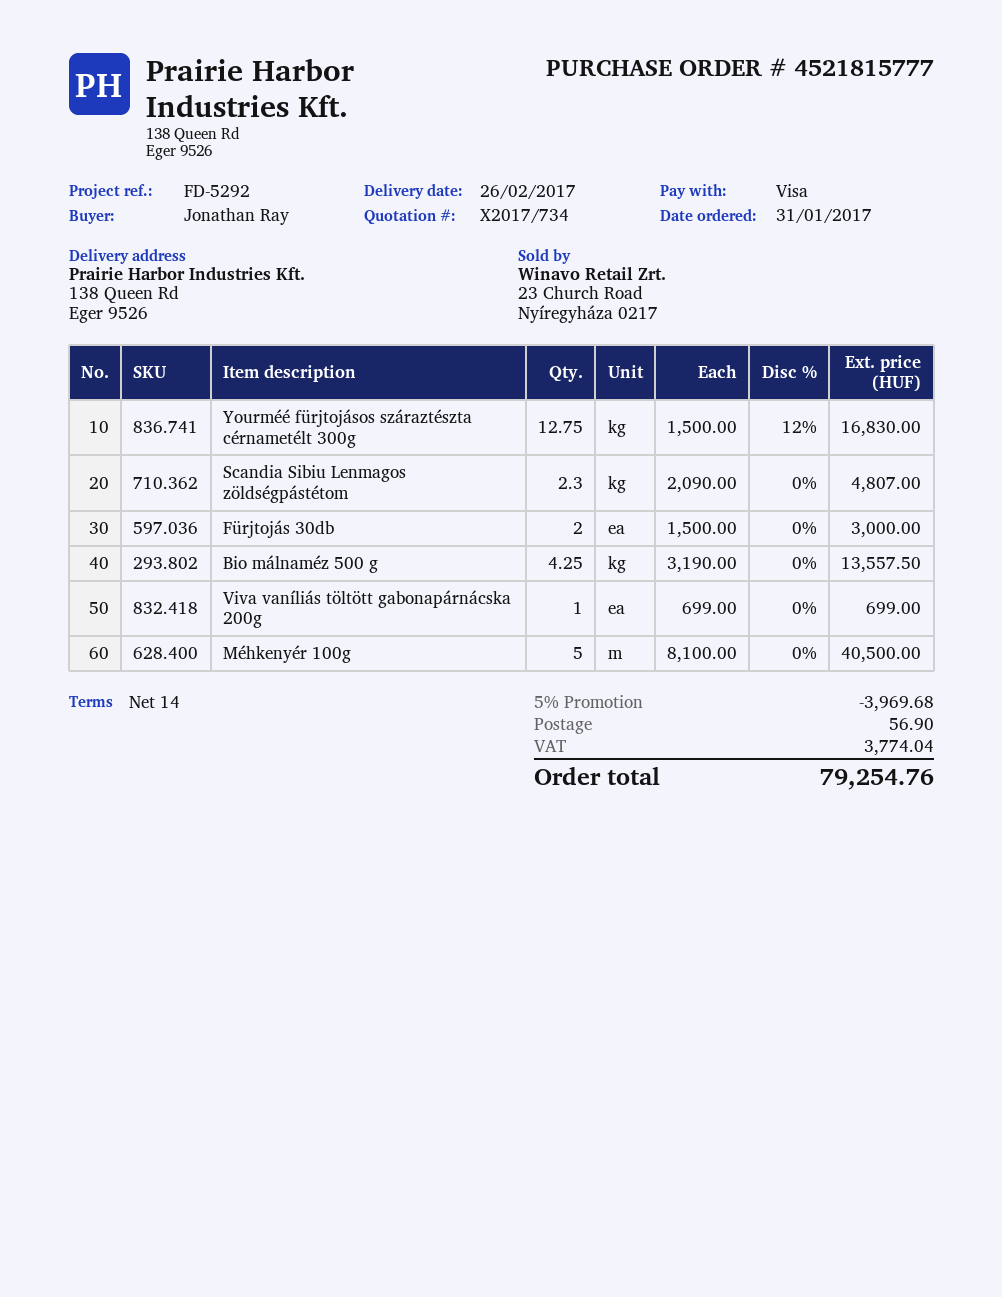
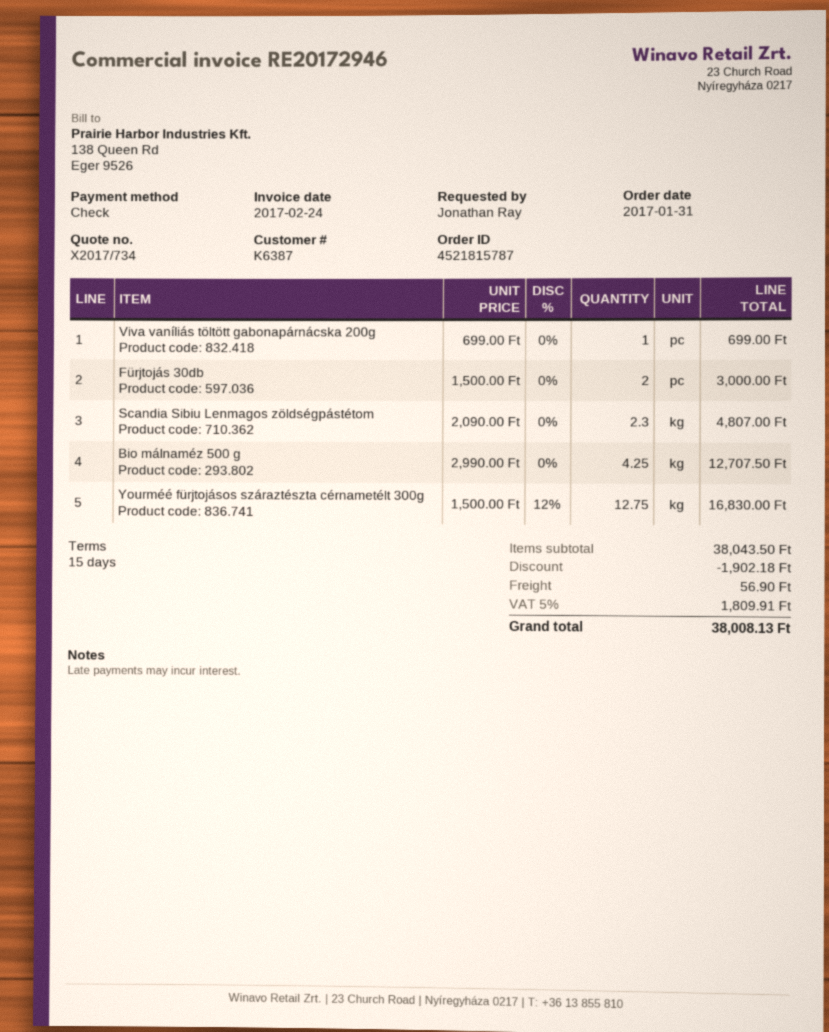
order number: 4521815777 -> 4521815787
payment terms: 14 days -> 15 days
payment method: Visa -> cheque
Bio málnaméz 500 g: 4.25 x 3190.00 = 13557.50 -> 4.25 x 2990.00 = 12707.50
Méhkenyér 100g: 5 x 8100.00 = 40500.00 -> none
discount: 3969.68 -> 1902.18
tax: 3774.04 -> 1809.91
total: 79254.76 -> 38008.13

